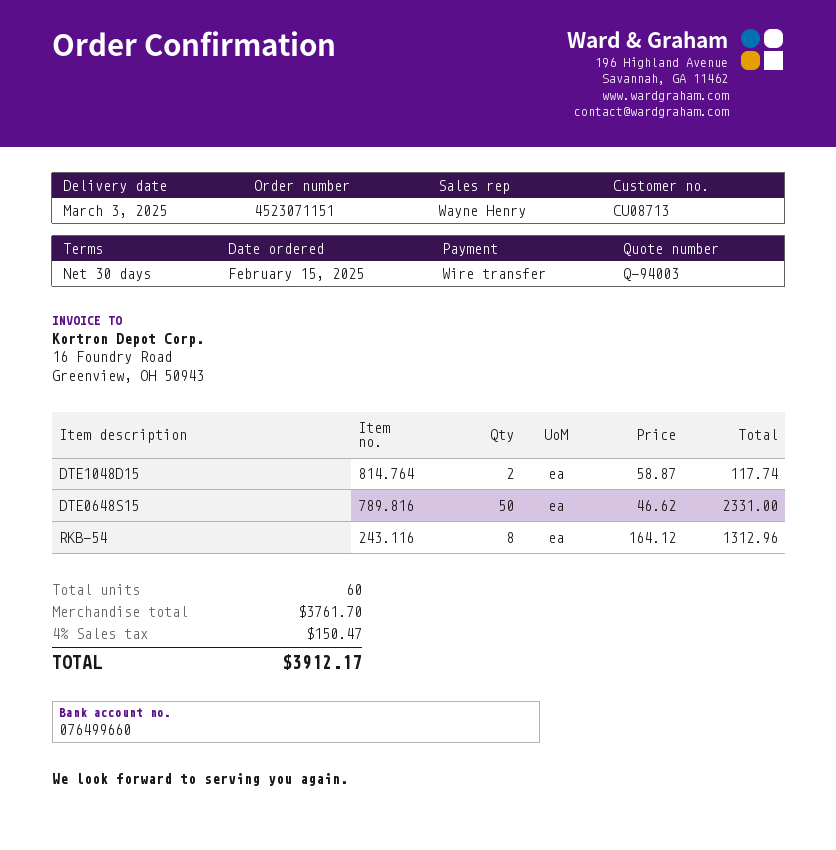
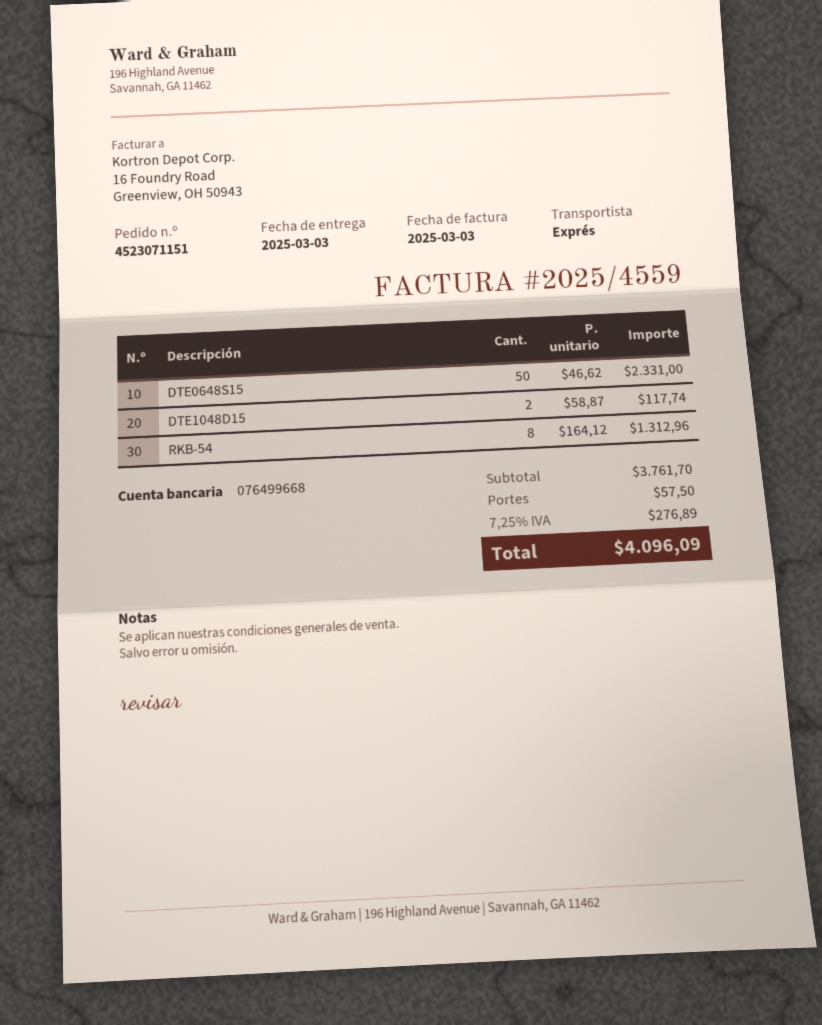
bank account: 076499660 -> 076499668
shipping: none -> 57.50
tax: 4% = 150.47 -> 7.25% = 276.89
total: 3912.17 -> 4096.09

